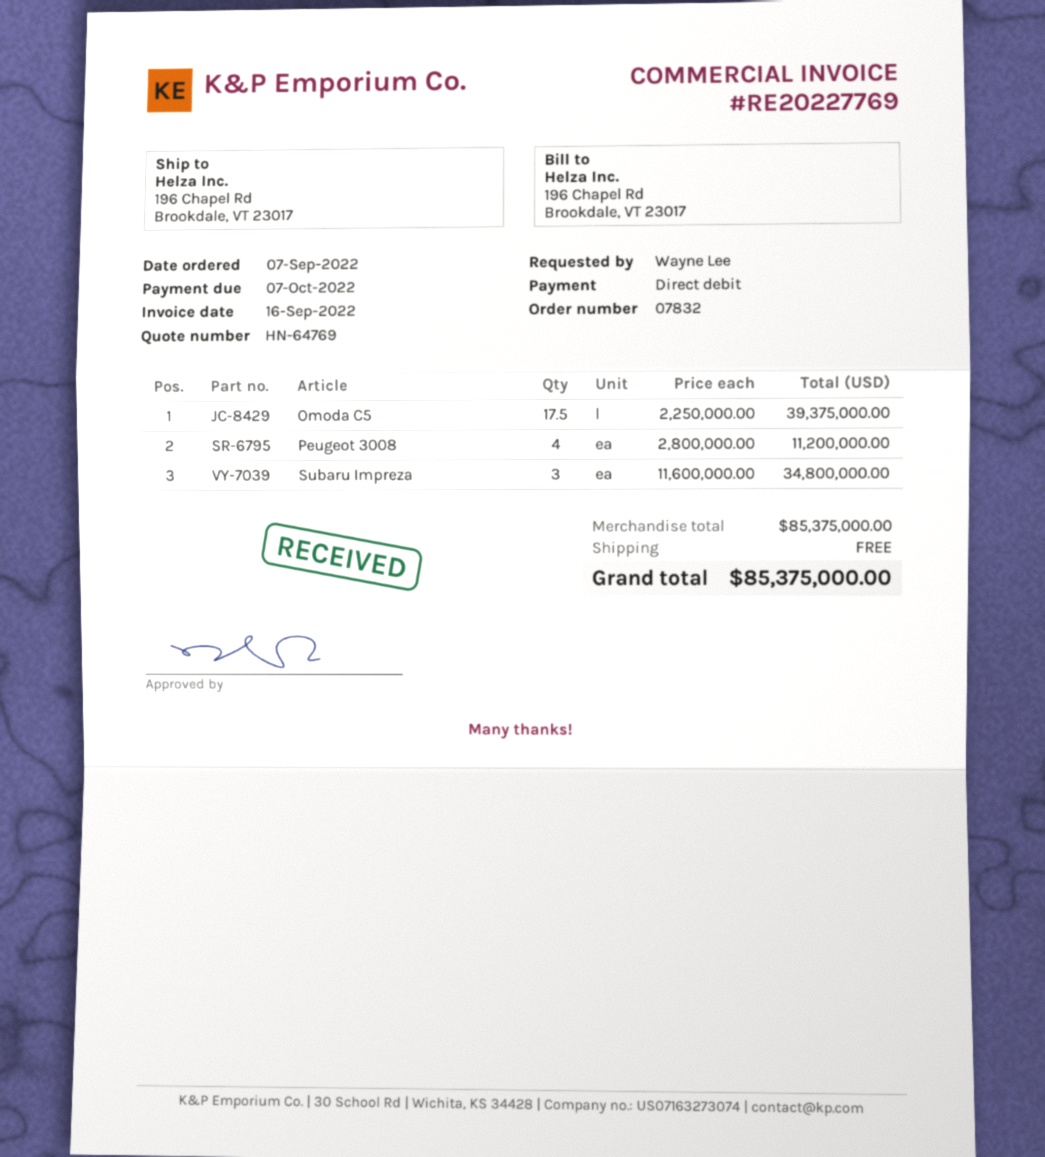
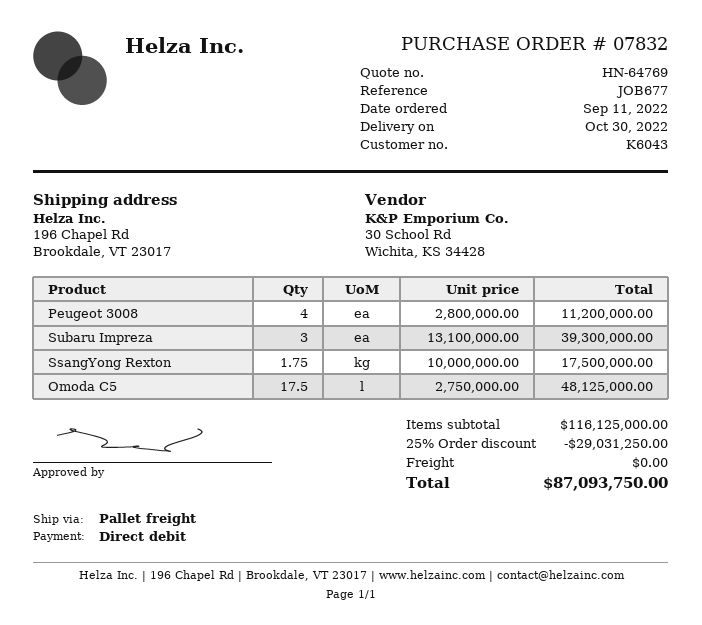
order date: 2022-09-07 -> 2022-09-11
Omoda C5: 17.5 x 2250000.00 = 39375000.00 -> 17.5 x 2750000.00 = 48125000.00
Subaru Impreza: 3 x 11600000.00 = 34800000.00 -> 3 x 13100000.00 = 39300000.00
SsangYong Rexton: none -> 1.75 x 10000000.00 = 17500000.00
subtotal: 85375000.00 -> 116125000.00
discount: none -> 25% = 29031250.00
total: 85375000.00 -> 87093750.00

